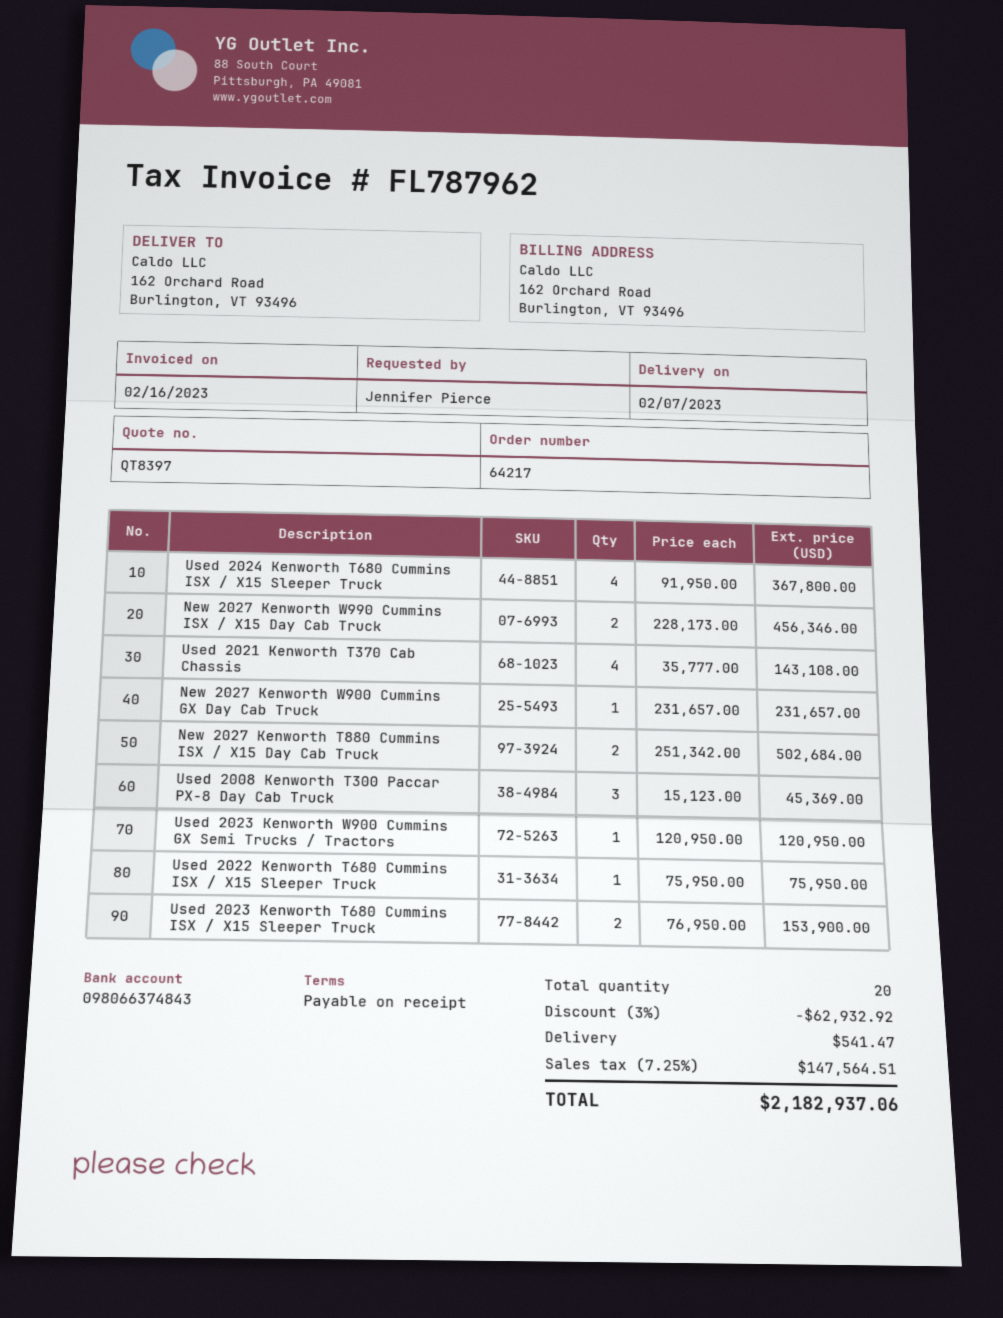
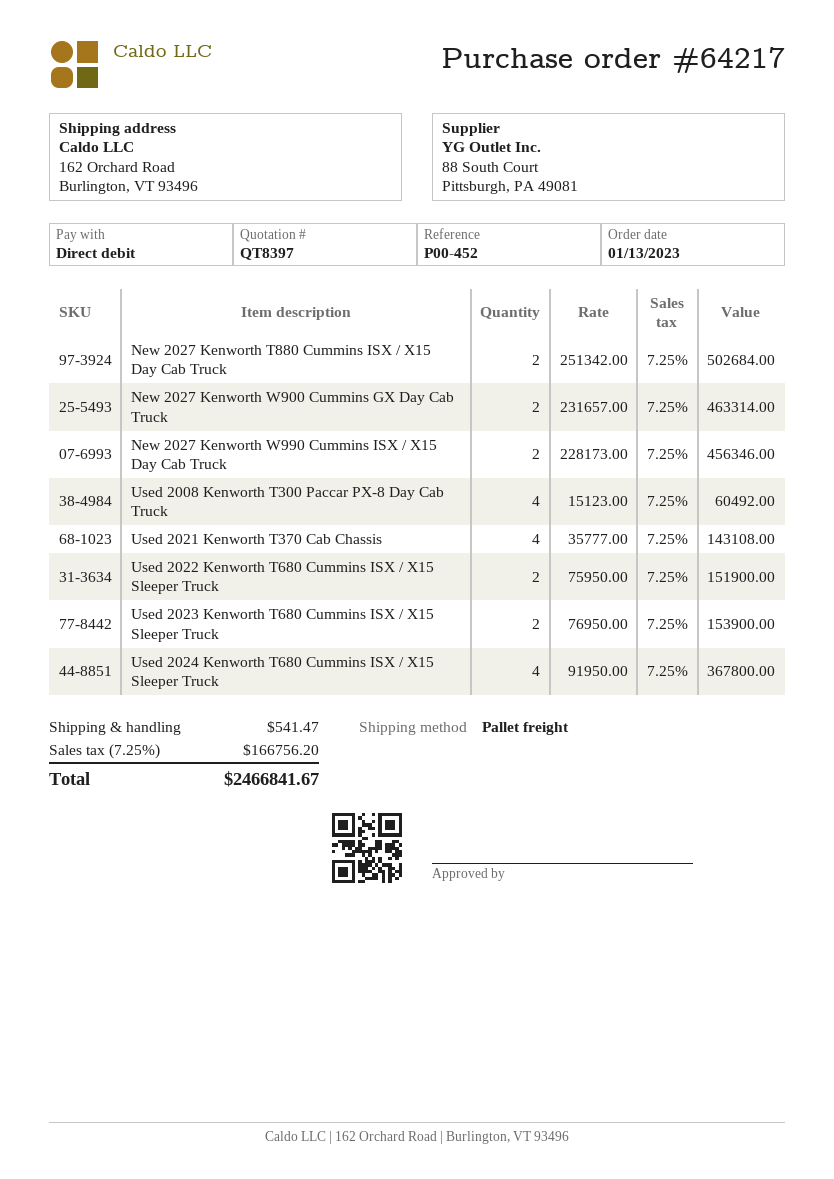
New 2027 Kenworth W900 Cummins GX Day Cab Truck: 1 x 231657.00 = 231657.00 -> 2 x 231657.00 = 463314.00
Used 2008 Kenworth T300 Paccar PX-8 Day Cab Truck: 3 x 15123.00 = 45369.00 -> 4 x 15123.00 = 60492.00
Used 2023 Kenworth W900 Cummins GX Semi Trucks / Tractors: 1 x 120950.00 = 120950.00 -> none
Used 2022 Kenworth T680 Cummins ISX / X15 Sleeper Truck: 1 x 75950.00 = 75950.00 -> 2 x 75950.00 = 151900.00
discount: 3% = 62932.92 -> none
tax: 7.25% = 147564.51 -> 7.25% = 166756.20
total: 2182937.06 -> 2466841.67

